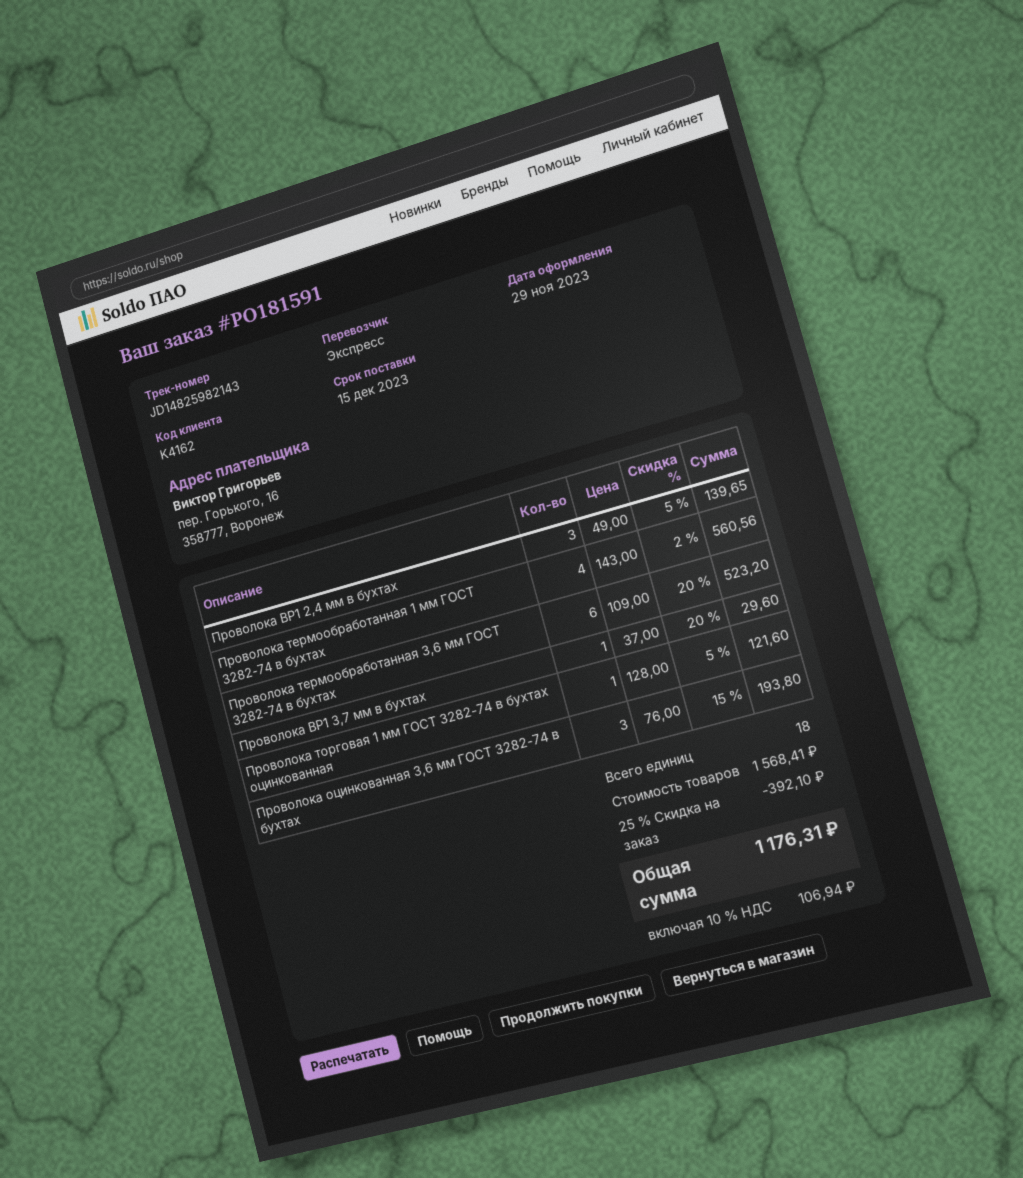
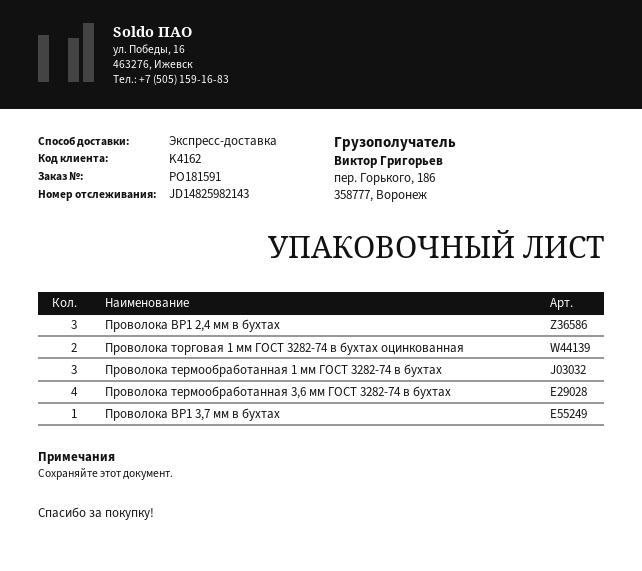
Проволока термообработанная 1 мм ГОСТ 3282-74 в бухтах: 4 -> 3
Проволока термообработанная 3,6 мм ГОСТ 3282-74 в бухтах: 6 -> 4
Проволока торговая 1 мм ГОСТ 3282-74 в бухтах оцинкованная: 1 -> 2
Проволока оцинкованная 3,6 мм ГОСТ 3282-74 в бухтах: 3 -> none

